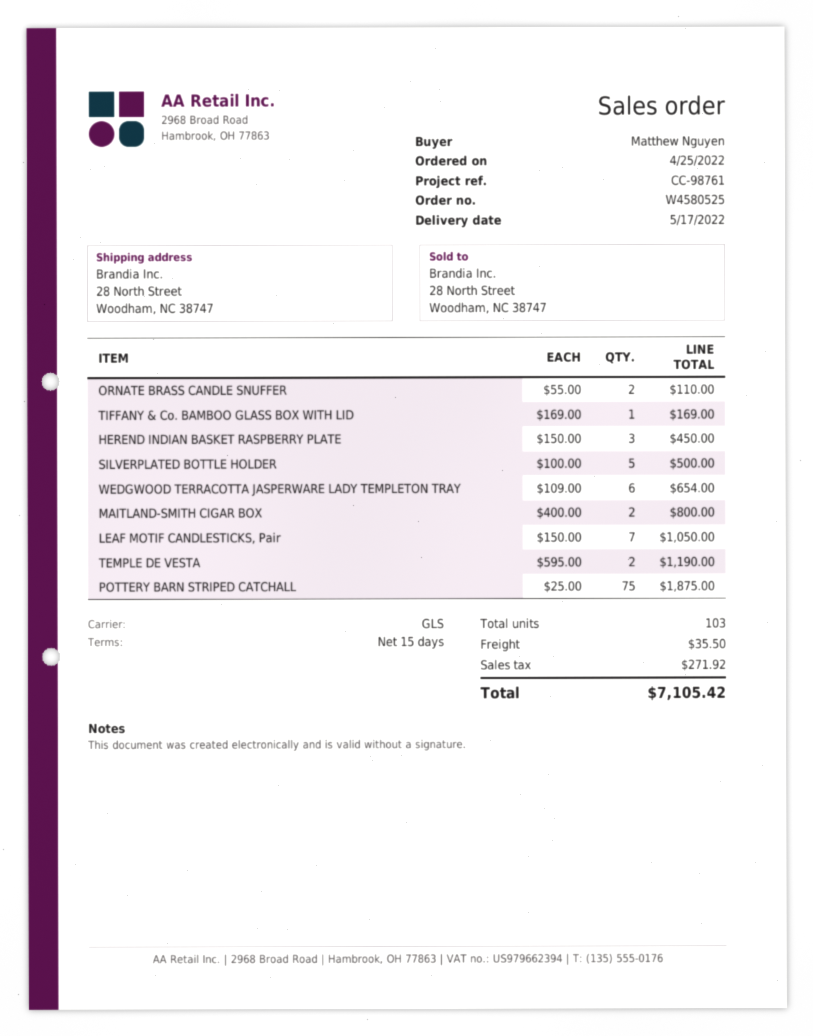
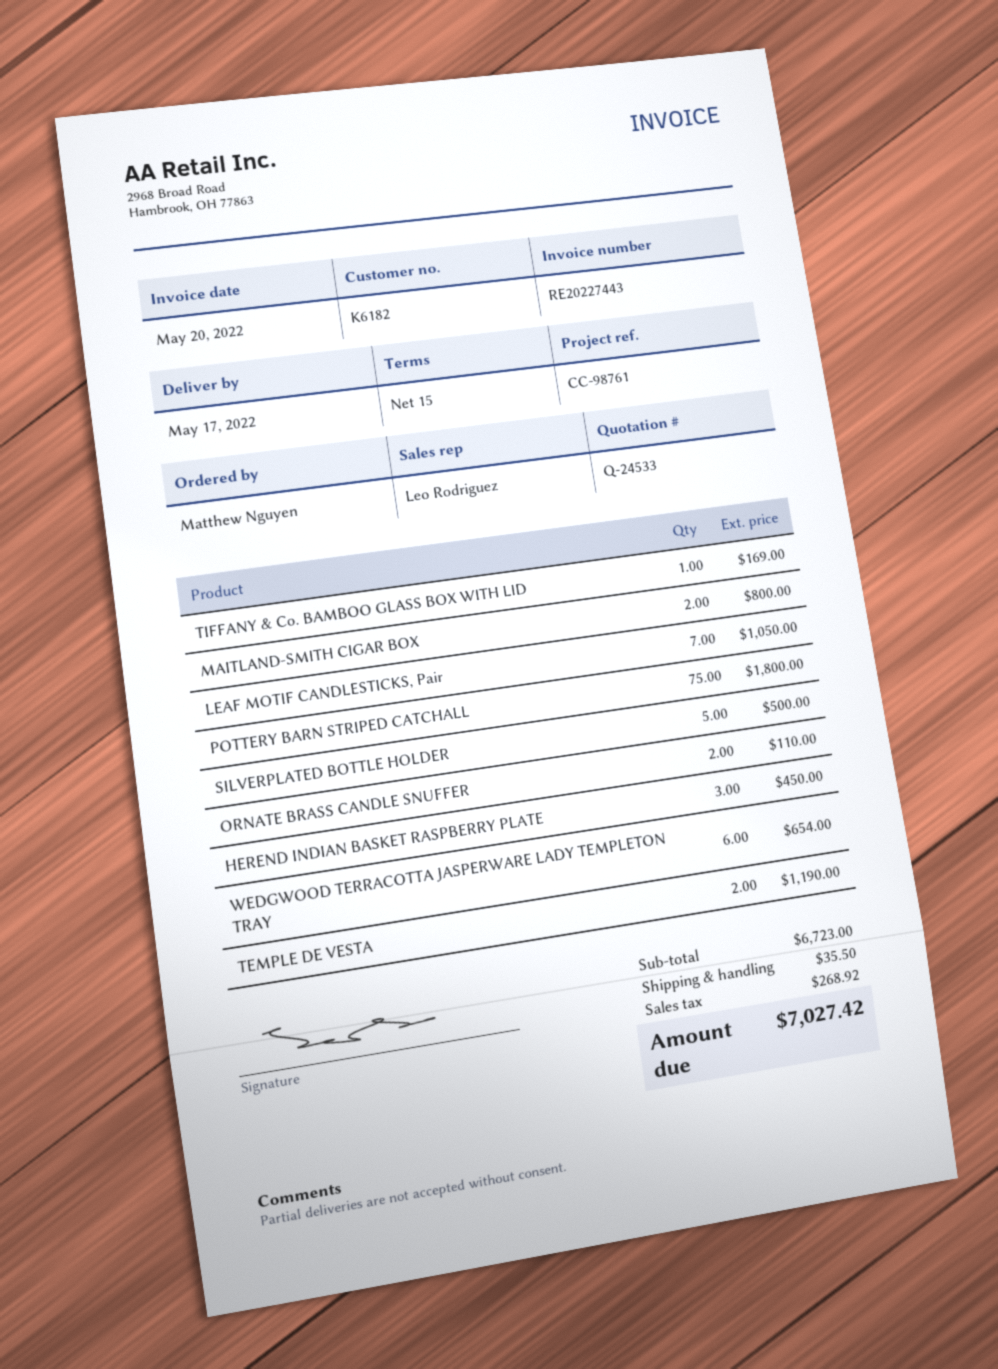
POTTERY BARN STRIPED CATCHALL: 75 for 1875.00 -> 75 for 1800.00
tax: 271.92 -> 268.92
total: 7105.42 -> 7027.42

